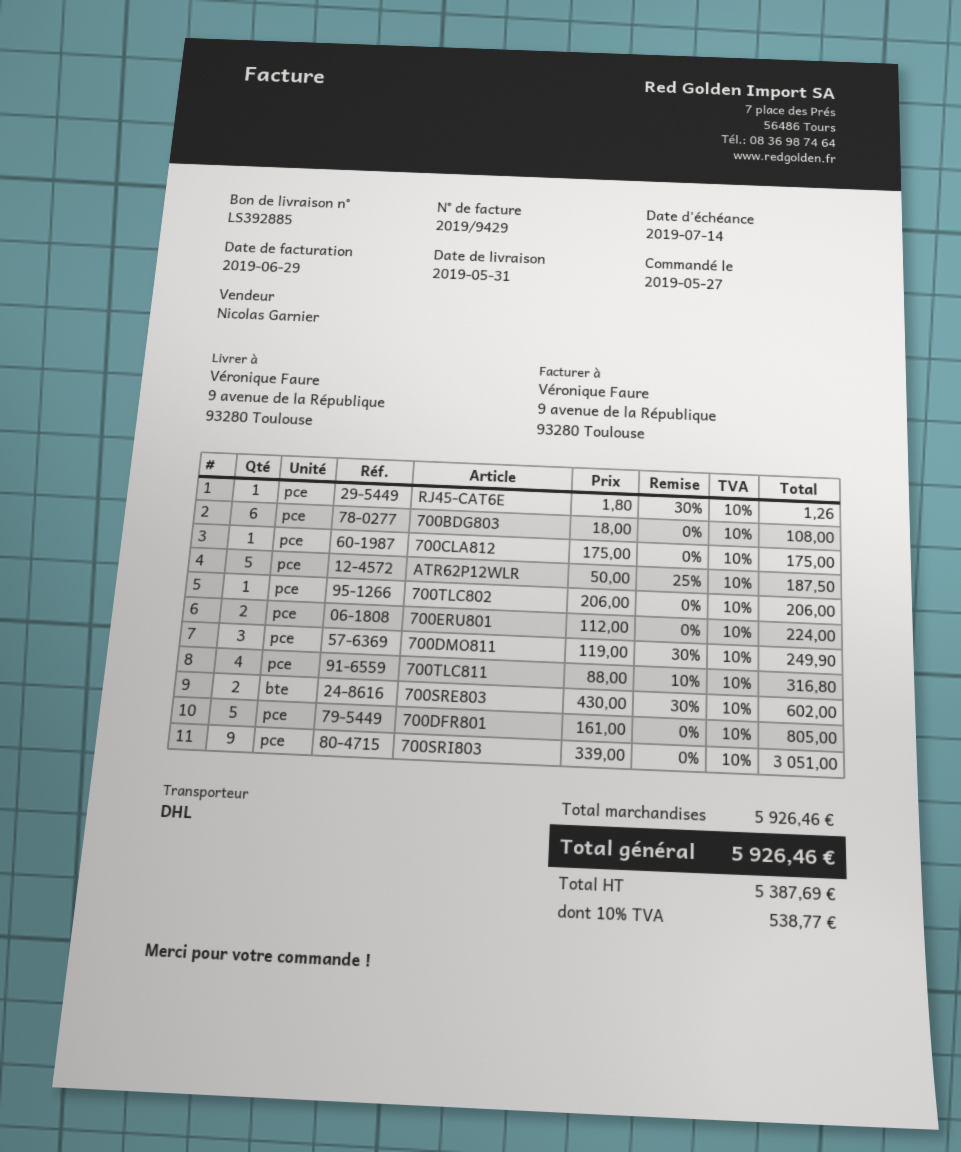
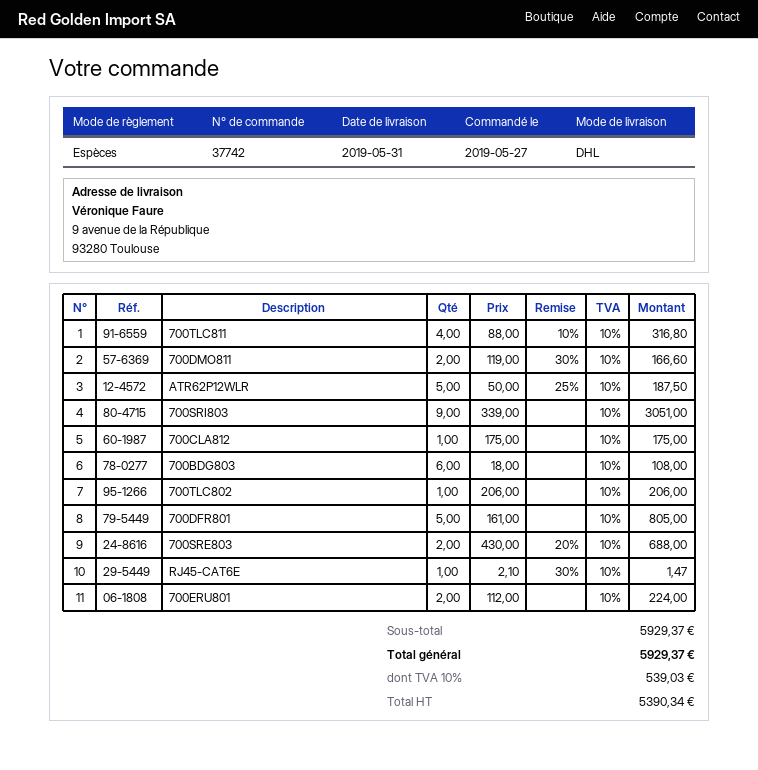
RJ45-CAT6E: 1 x 1.80 - 30% = 1.26 -> 1 x 2.10 - 30% = 1.47
700DMO811: 3 x 119.00 - 30% = 249.90 -> 2 x 119.00 - 30% = 166.60
700SRE803: 2 x 430.00 - 30% = 602.00 -> 2 x 430.00 - 20% = 688.00
subtotal: 5926.46 -> 5929.37
net: 5387.69 -> 5390.34
tax: 10% = 538.77 -> 10% = 539.03
total: 5926.46 -> 5929.37

